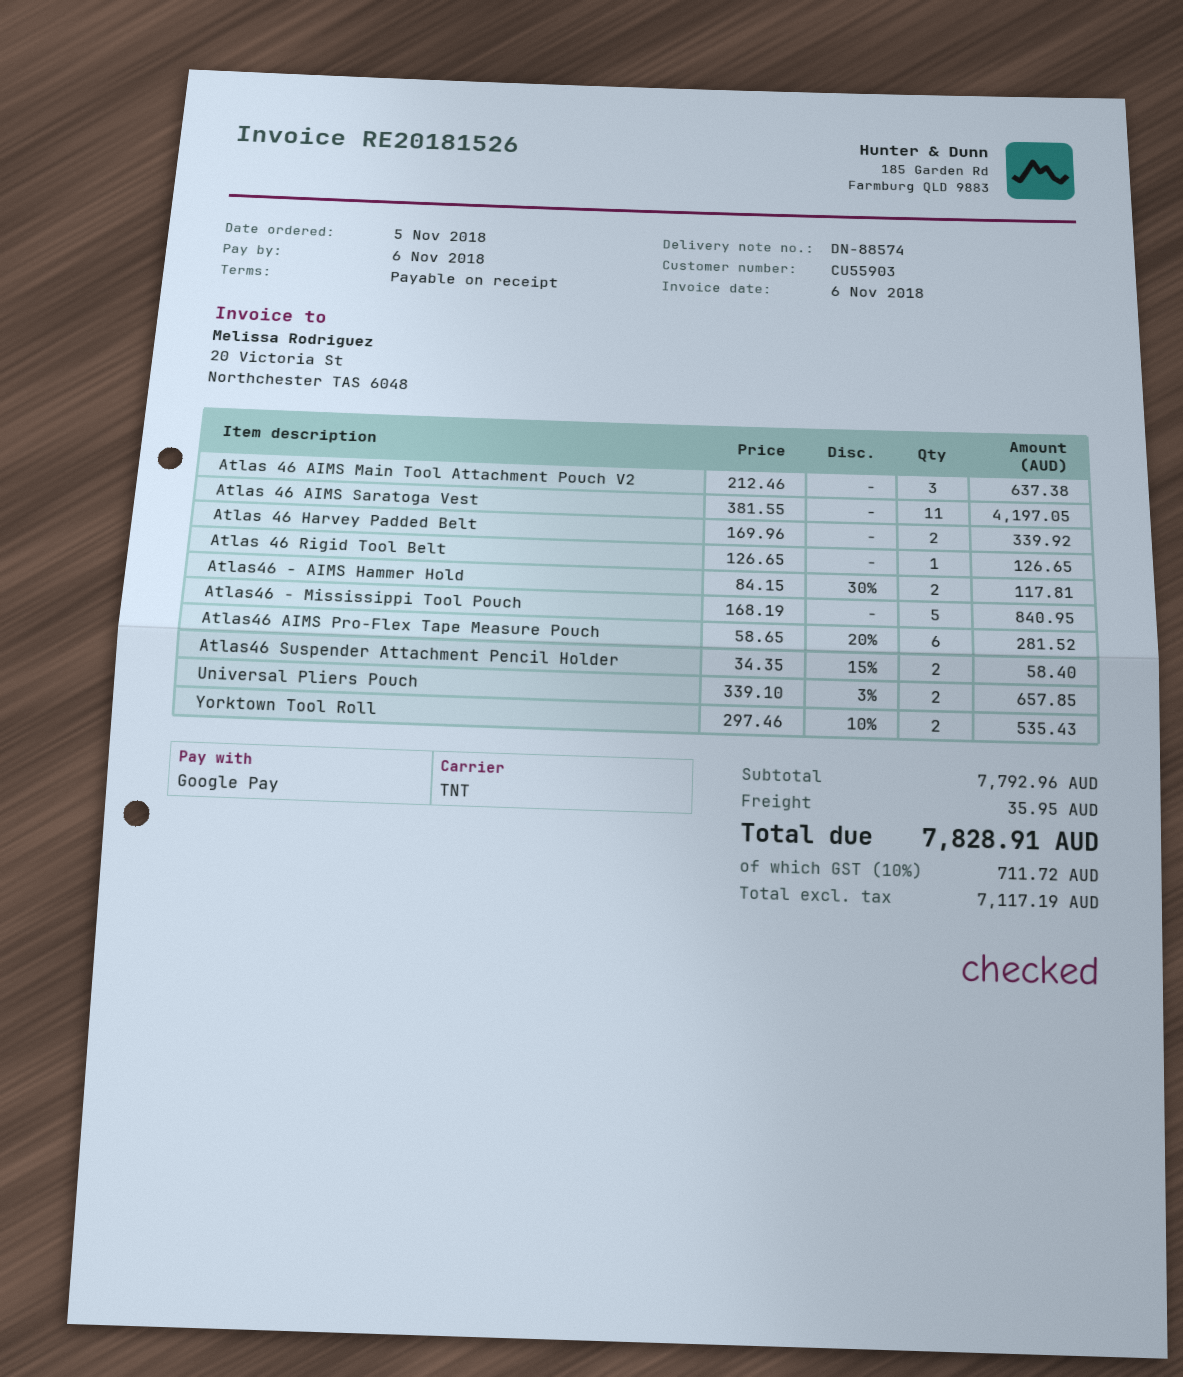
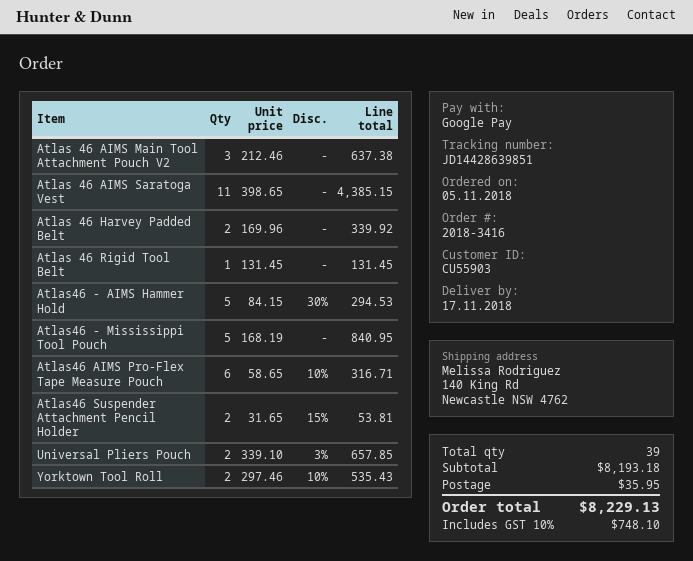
Atlas 46 AIMS Saratoga Vest: 11 x 381.55 = 4197.05 -> 11 x 398.65 = 4385.15
Atlas 46 Rigid Tool Belt: 1 x 126.65 = 126.65 -> 1 x 131.45 = 131.45
Atlas46 - AIMS Hammer Hold: 2 x 84.15 - 30% = 117.81 -> 5 x 84.15 - 30% = 294.53
Atlas46 AIMS Pro-Flex Tape Measure Pouch: 6 x 58.65 - 20% = 281.52 -> 6 x 58.65 - 10% = 316.71
Atlas46 Suspender Attachment Pencil Holder: 2 x 34.35 - 15% = 58.40 -> 2 x 31.65 - 15% = 53.81
subtotal: 7792.96 -> 8193.18
tax: 10% = 711.72 -> 10% = 748.10
total: 7828.91 -> 8229.13

